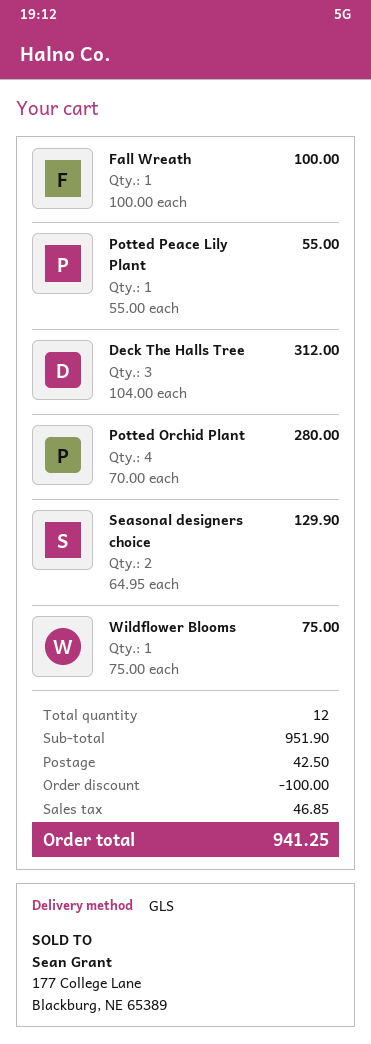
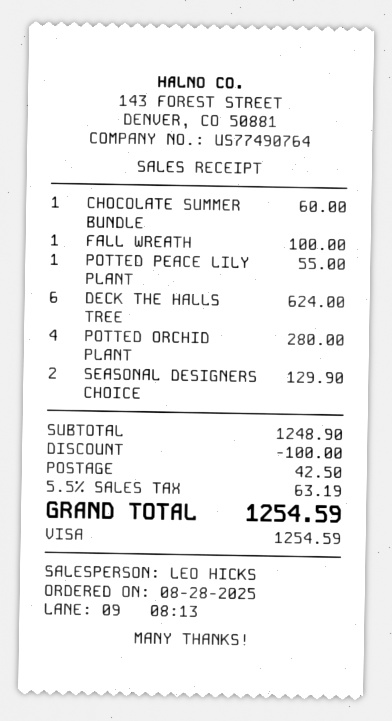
Deck The Halls Tree: 3 for 312.00 -> 6 for 624.00
Wildflower Blooms: 1 for 75.00 -> none
CHOCOLATE SUMMER BUNDLE: none -> 1 for 60.00
subtotal: 951.90 -> 1248.90
tax: 46.85 -> 63.19
total: 941.25 -> 1254.59

